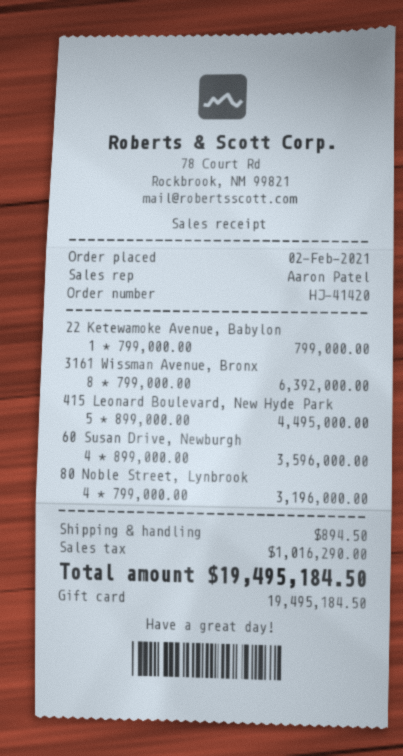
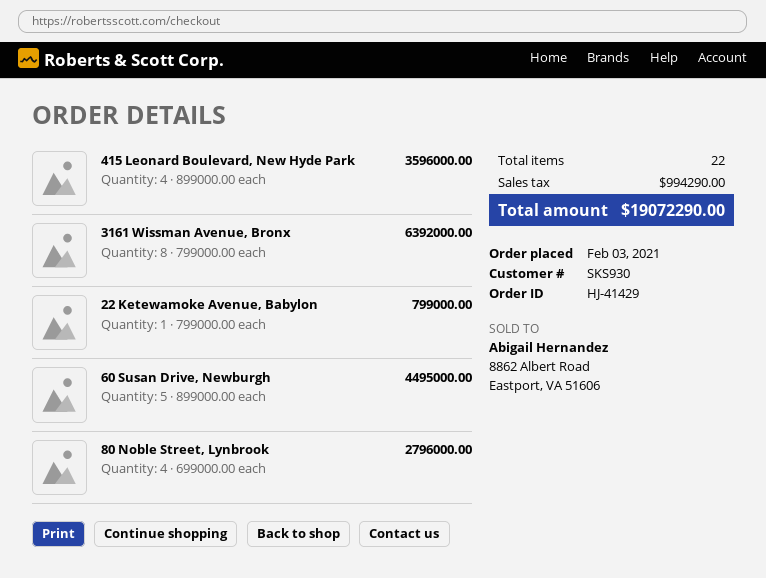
order number: HJ-41420 -> HJ-41429
order date: 2021-02-02 -> 2021-02-03
415 Leonard Boulevard, New Hyde Park: 5 x 899000.00 = 4495000.00 -> 4 x 899000.00 = 3596000.00
60 Susan Drive, Newburgh: 4 x 899000.00 = 3596000.00 -> 5 x 899000.00 = 4495000.00
80 Noble Street, Lynbrook: 4 x 799000.00 = 3196000.00 -> 4 x 699000.00 = 2796000.00
shipping: 894.50 -> none
tax: 1016290.00 -> 994290.00
total: 19495184.50 -> 19072290.00

